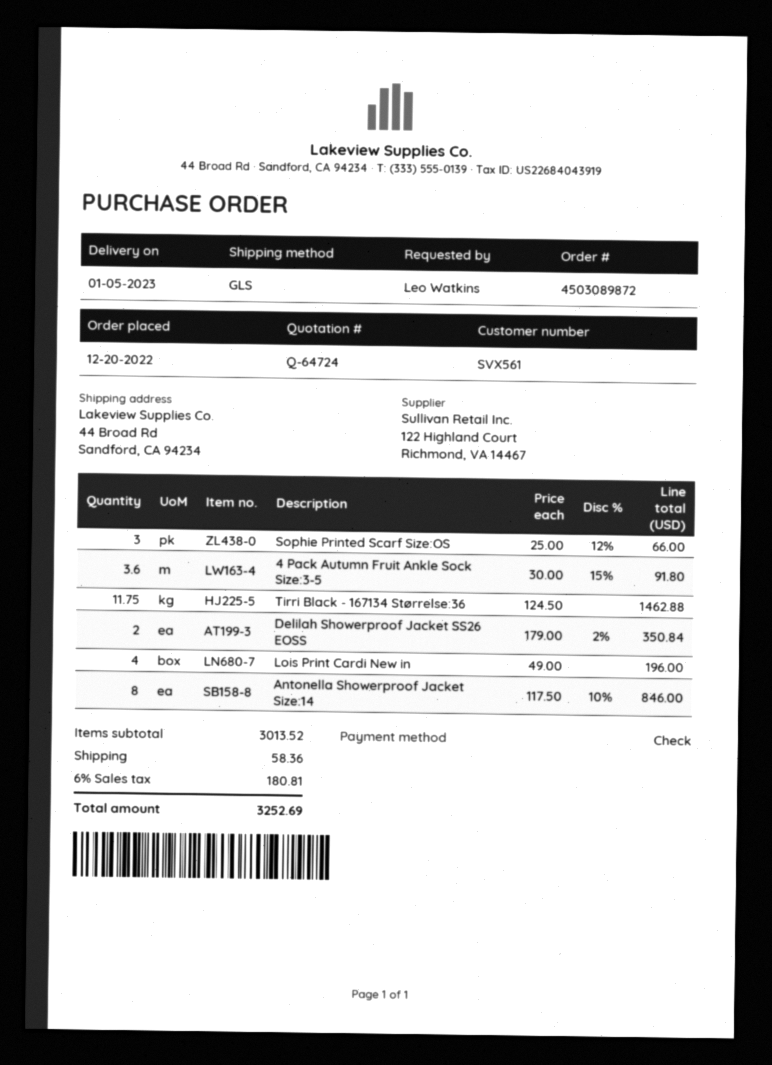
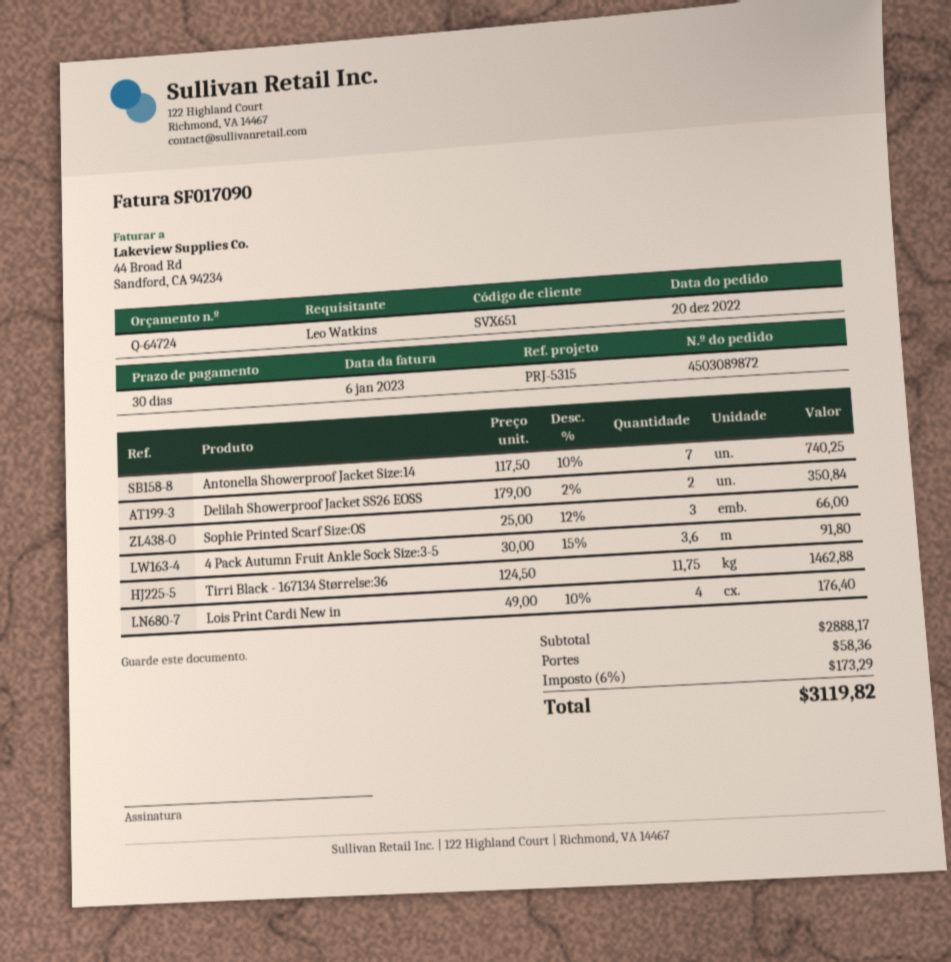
customer number: SVX561 -> SVX651
Lois Print Cardi New in: 4 x 49.00 = 196.00 -> 4 x 49.00 - 10% = 176.40
Antonella Showerproof Jacket Size:14: 8 x 117.50 - 10% = 846.00 -> 7 x 117.50 - 10% = 740.25
subtotal: 3013.52 -> 2888.17
tax: 6% = 180.81 -> 6% = 173.29
total: 3252.69 -> 3119.82

